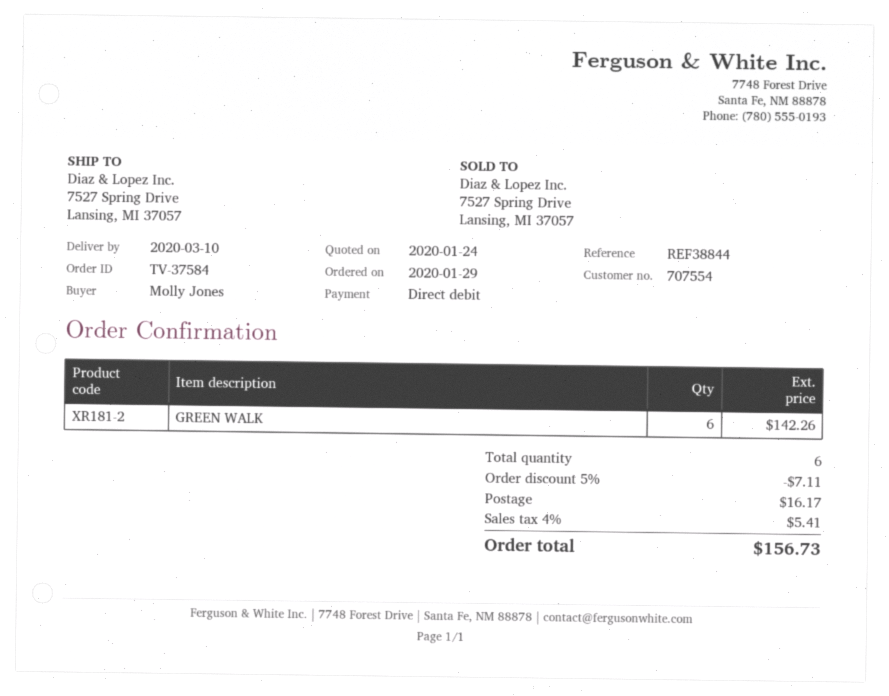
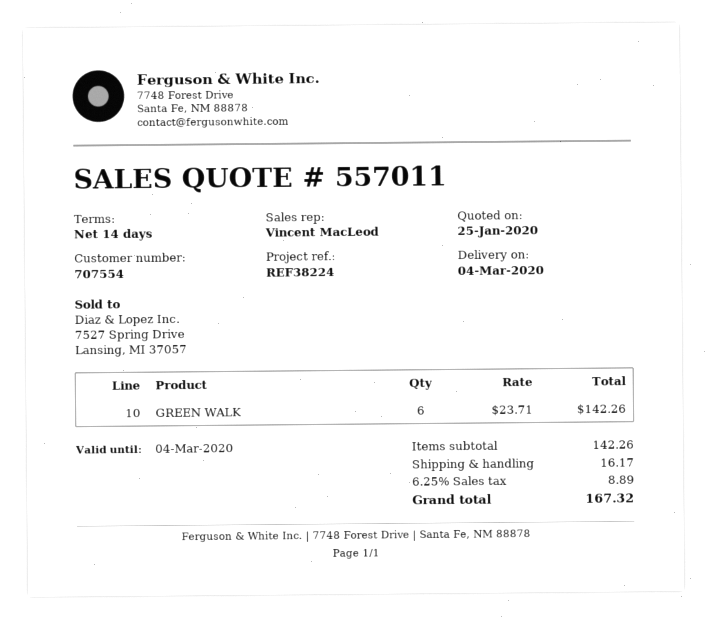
quote date: 2020-01-24 -> 2020-01-25
delivery date: 2020-03-10 -> 2020-03-04
reference: REF38844 -> REF38224
discount: 5% = 7.11 -> none
tax: 4% = 5.41 -> 6.25% = 8.89
total: 156.73 -> 167.32

